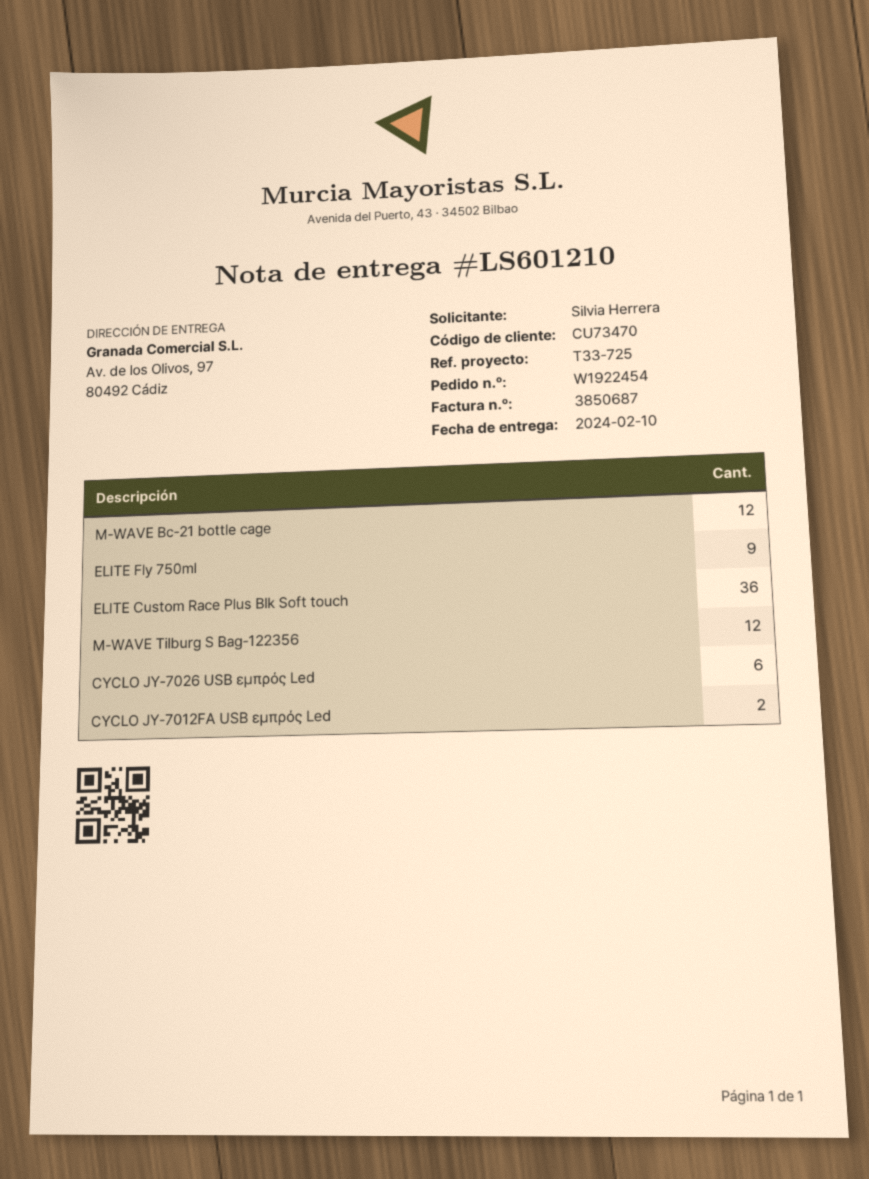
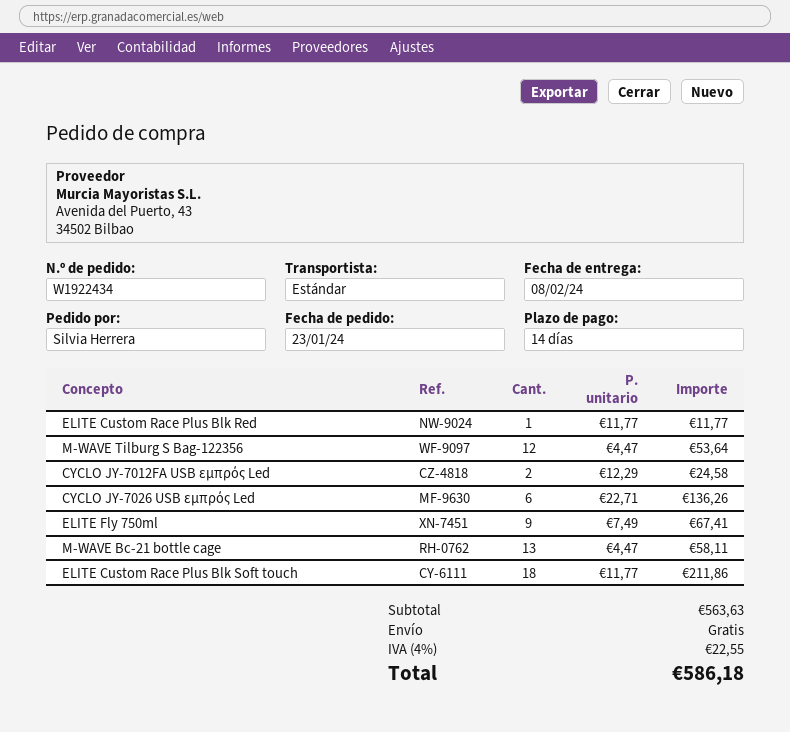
order number: W1922454 -> W1922434
delivery date: 2024-02-10 -> 2024-02-08
M-WAVE Bc-21 bottle cage: 12 -> 13
ELITE Custom Race Plus Blk Soft touch: 36 -> 18
ELITE Custom Race Plus Blk Red: none -> 1

